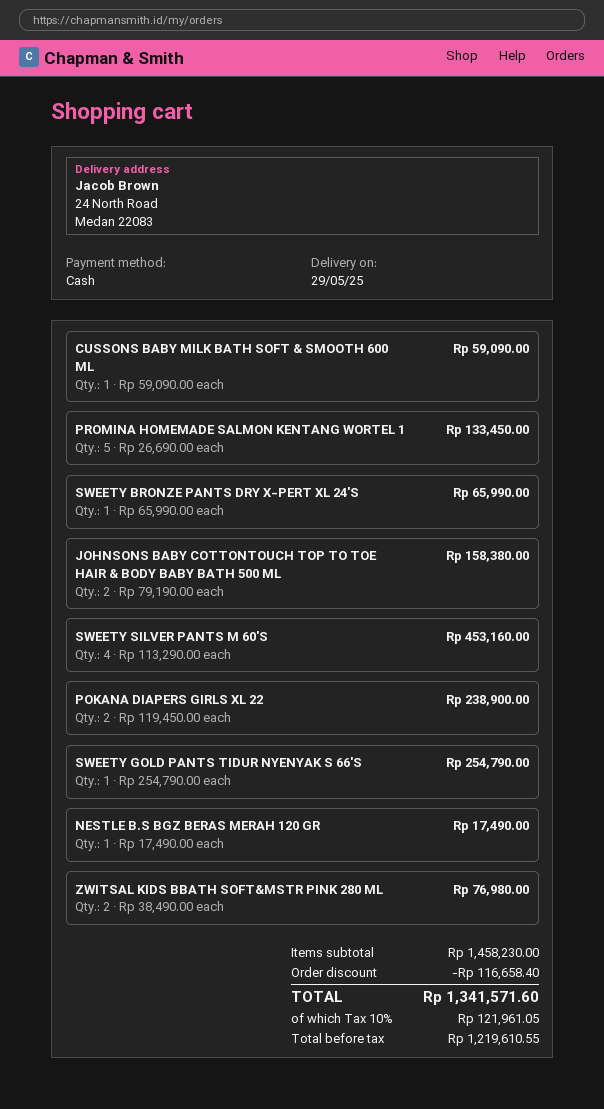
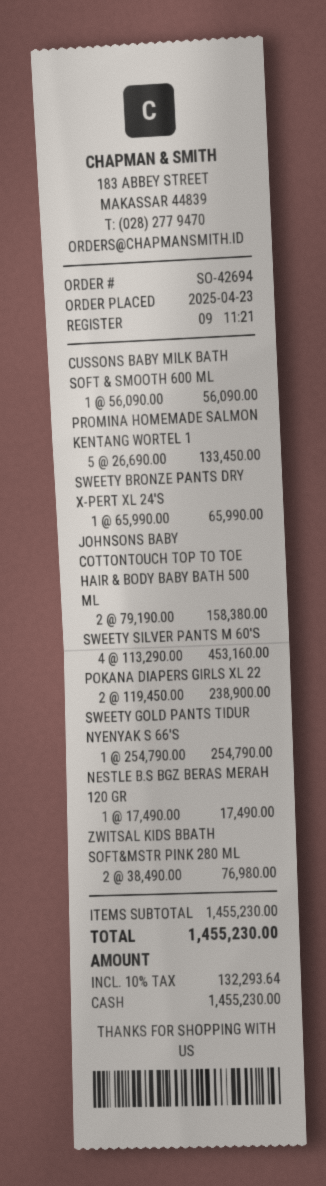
CUSSONS BABY MILK BATH SOFT & SMOOTH 600 ML: 1 x 59090.00 = 59090.00 -> 1 x 56090.00 = 56090.00
subtotal: 1458230.00 -> 1455230.00
discount: 116658.40 -> none
tax: 10% = 121961.05 -> 10% = 132293.64
total: 1341571.60 -> 1455230.00

